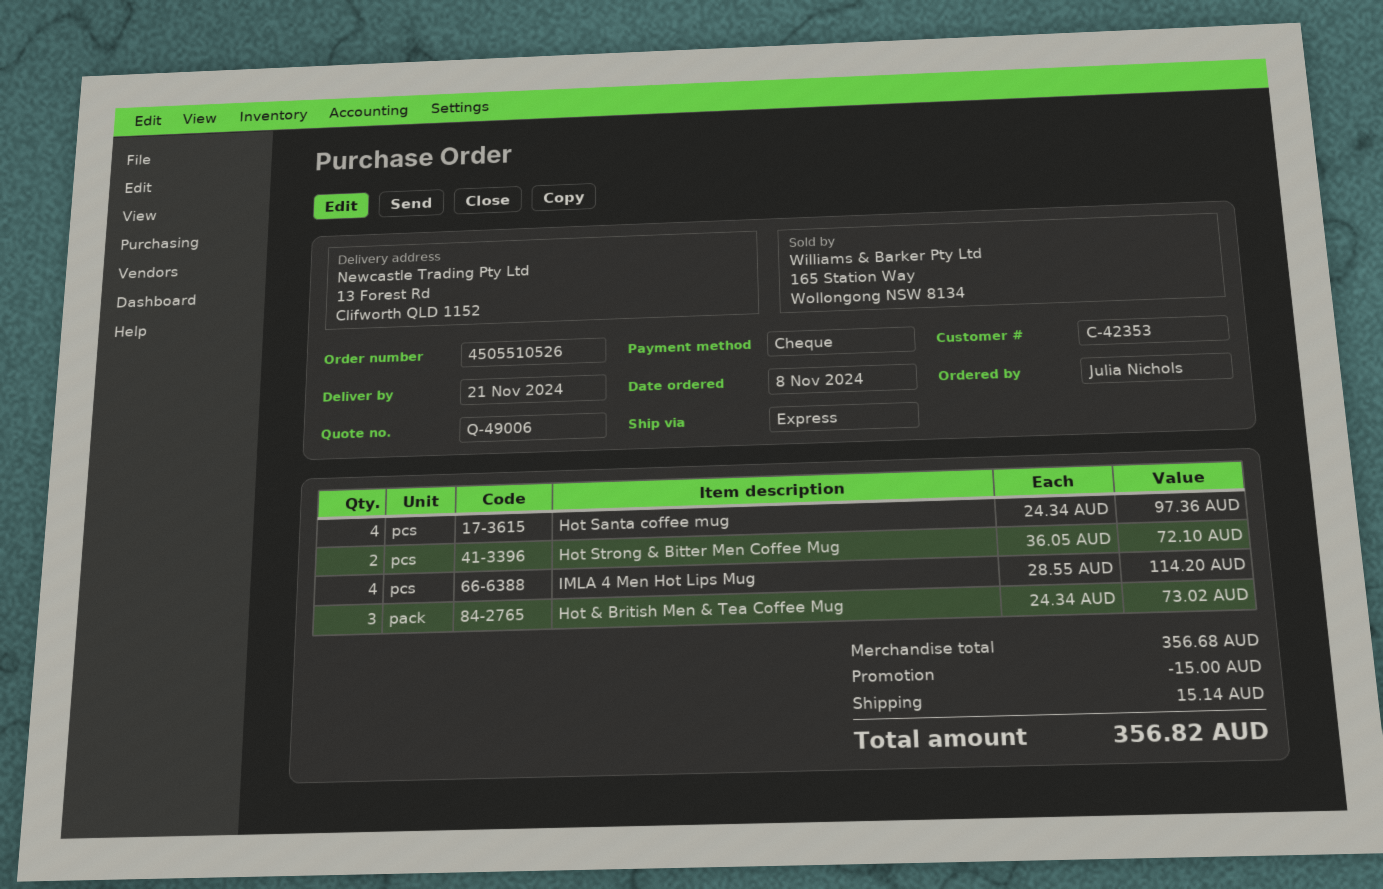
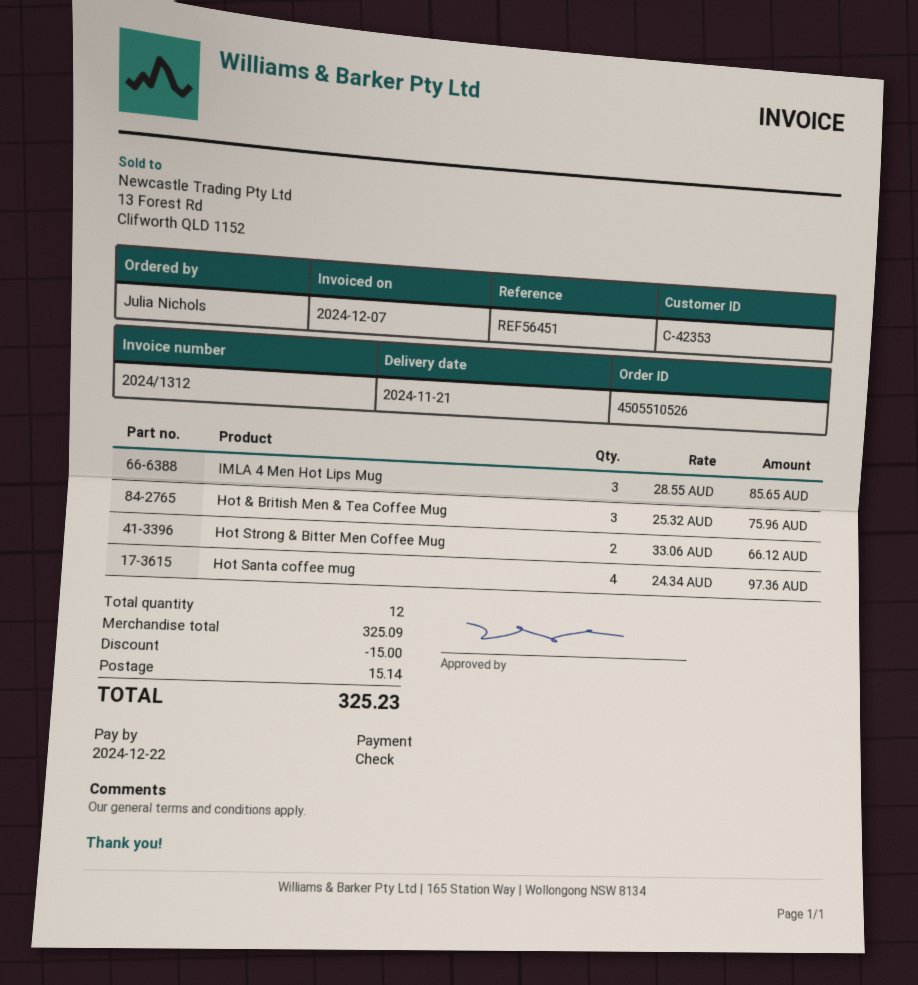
Hot Strong & Bitter Men Coffee Mug: 2 x 36.05 = 72.10 -> 2 x 33.06 = 66.12
IMLA 4 Men Hot Lips Mug: 4 x 28.55 = 114.20 -> 3 x 28.55 = 85.65
Hot & British Men & Tea Coffee Mug: 3 x 24.34 = 73.02 -> 3 x 25.32 = 75.96
subtotal: 356.68 -> 325.09
total: 356.82 -> 325.23

